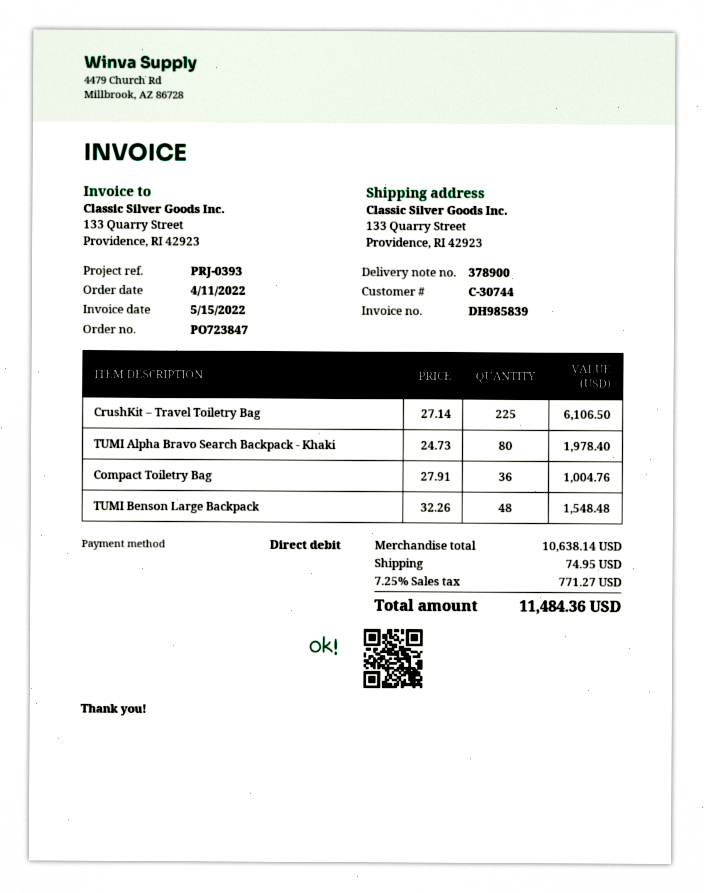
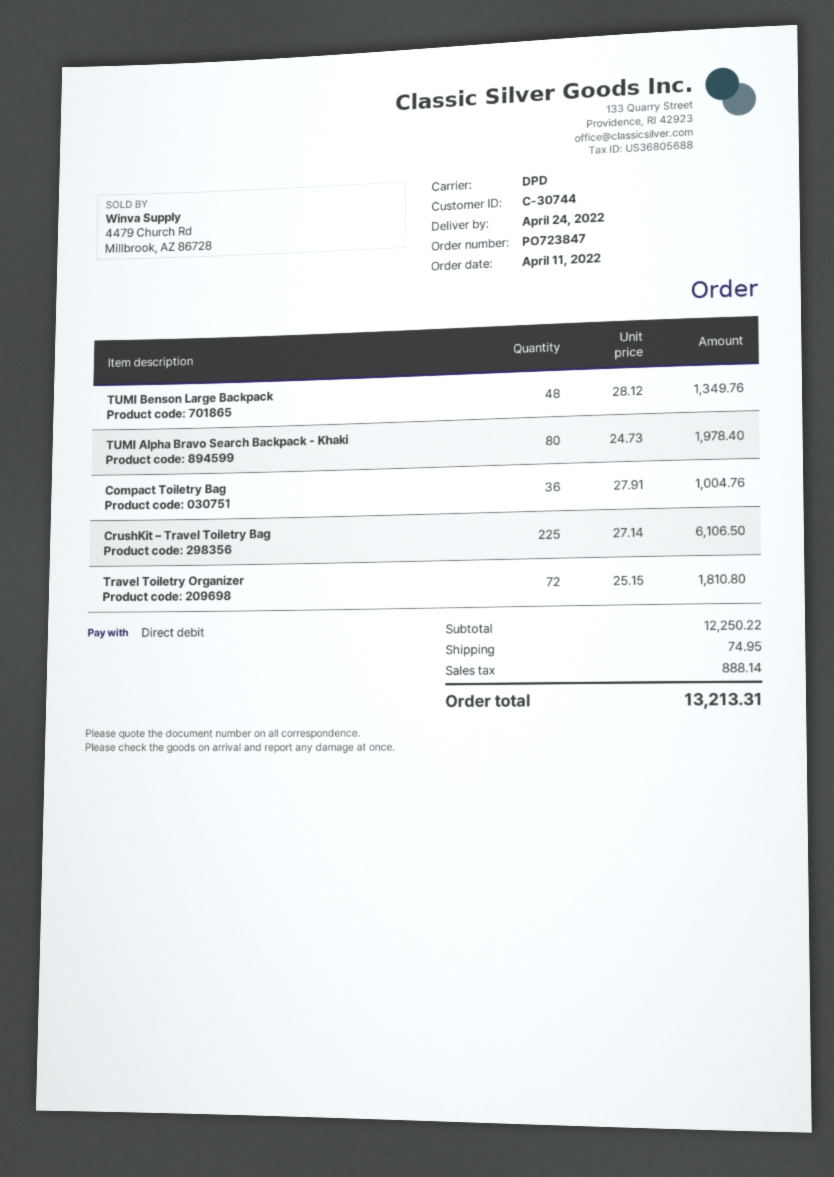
TUMI Benson Large Backpack: 48 x 32.26 = 1548.48 -> 48 x 28.12 = 1349.76
Travel Toiletry Organizer: none -> 72 x 25.15 = 1810.80
subtotal: 10638.14 -> 12250.22
tax: 771.27 -> 888.14
total: 11484.36 -> 13213.31

